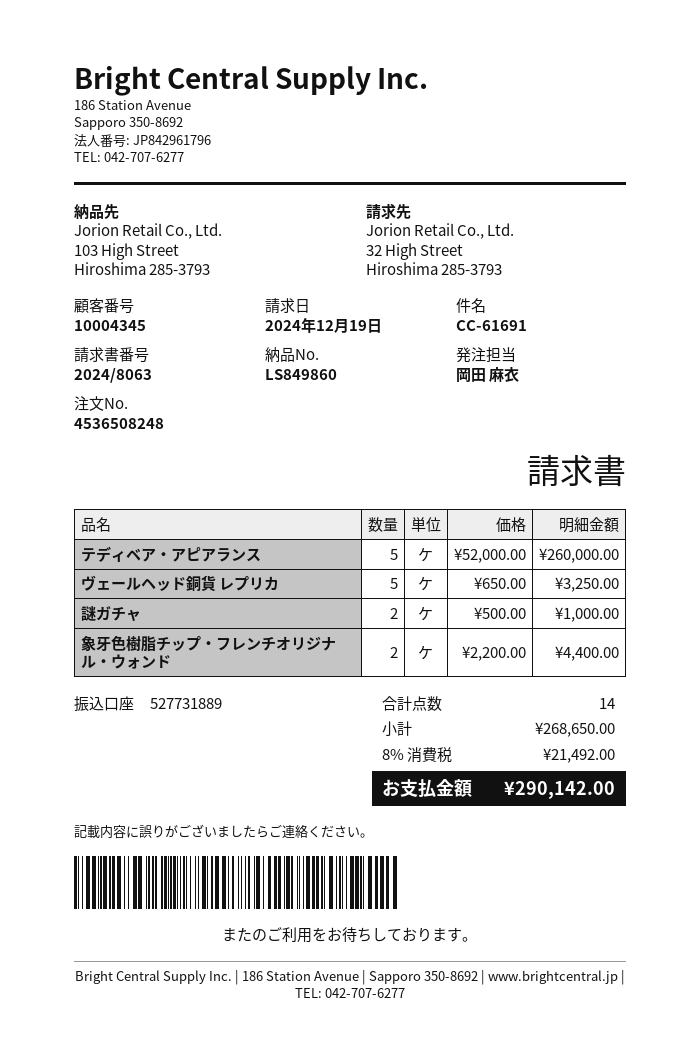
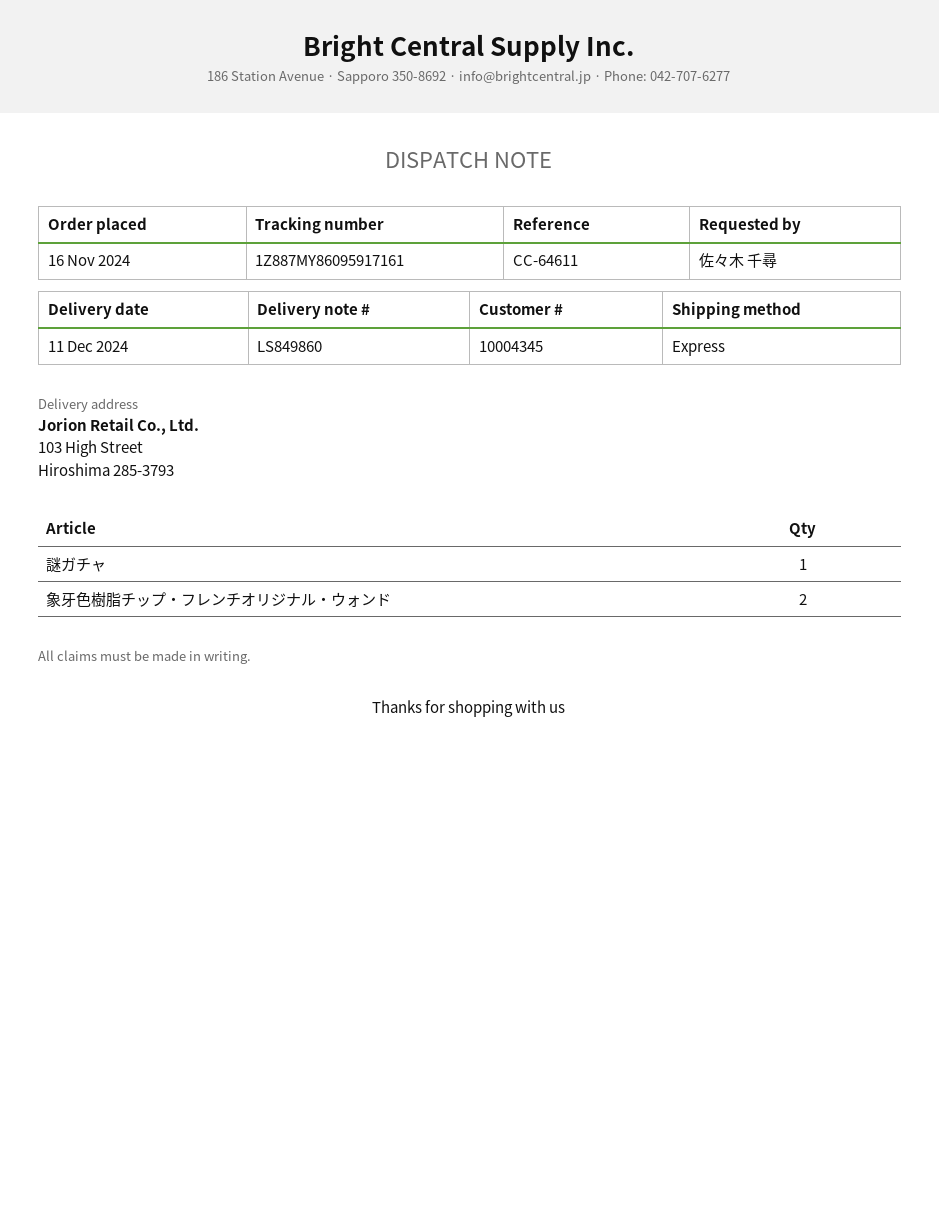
reference: CC-61691 -> CC-64611
ordered by: 岡田 麻衣 -> 佐々木 千尋
テディベア・アピアランス: 5 -> none
ヴェールヘッド銅貨 レプリカ: 5 -> none
謎ガチャ: 2 -> 1

